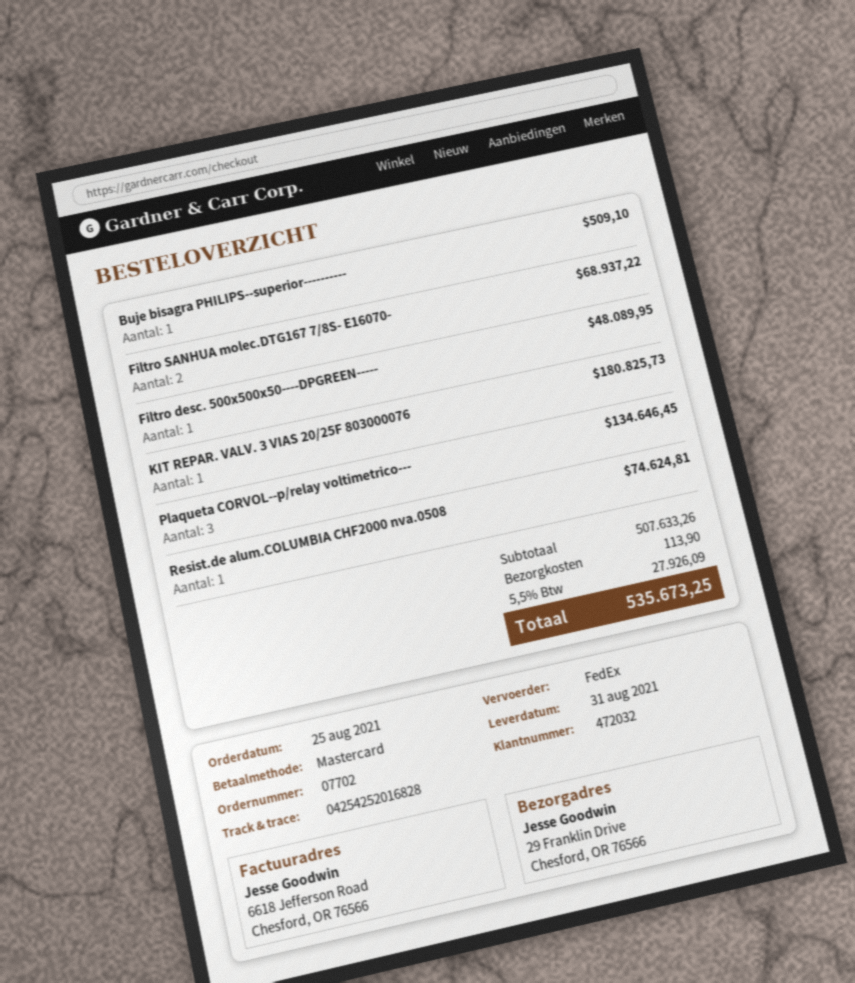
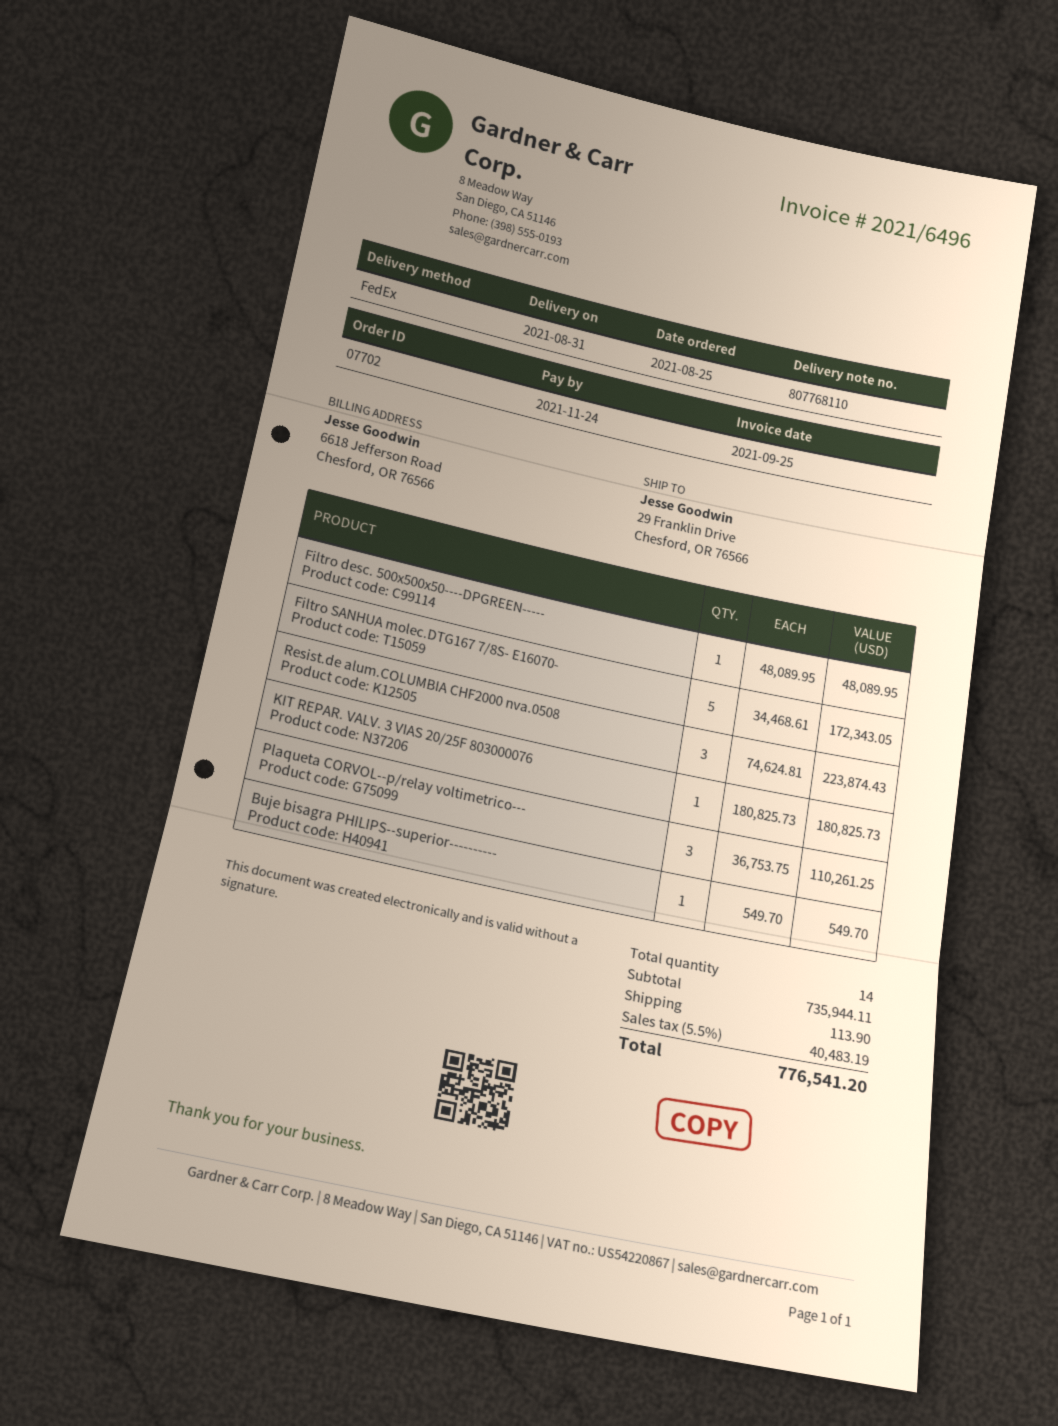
Buje bisagra PHILIPS--superior----------: 1 for 509.10 -> 1 for 549.70
Filtro SANHUA molec.DTG167 7/8S- E16070-: 2 for 68937.22 -> 5 for 172343.05
Plaqueta CORVOL--p/relay voltimetrico---: 3 for 134646.45 -> 3 for 110261.25
Resist.de alum.COLUMBIA CHF2000 nva.0508: 1 for 74624.81 -> 3 for 223874.43
subtotal: 507633.26 -> 735944.11
tax: 5.5% = 27926.09 -> 5.5% = 40483.19
total: 535673.25 -> 776541.20

